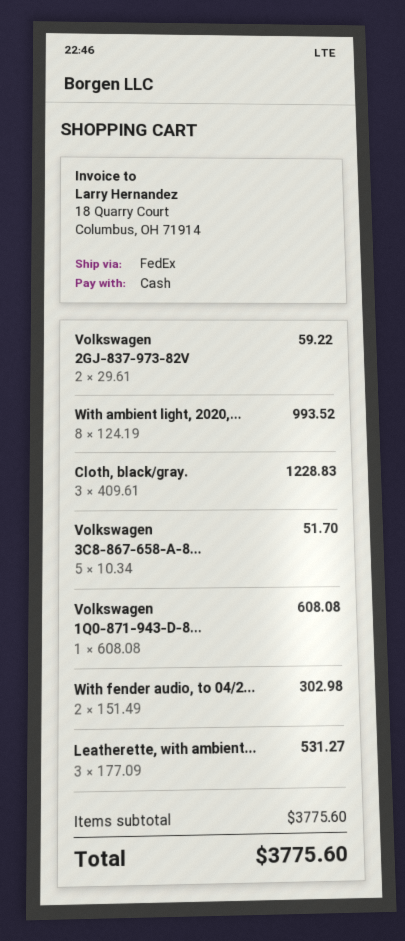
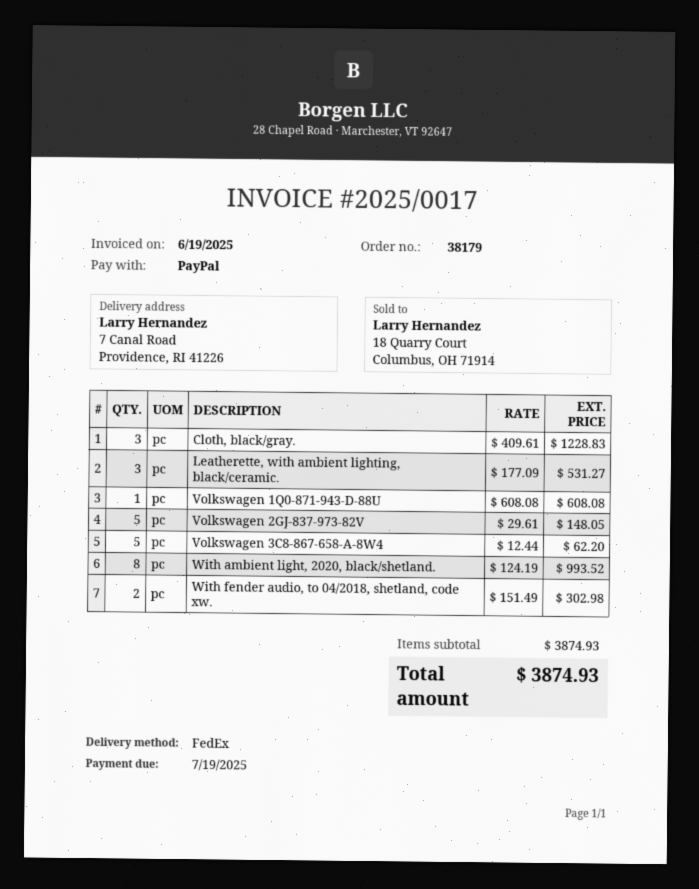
payment method: cash -> PayPal
Volkswagen 2GJ-837-973-82V: 2 x 29.61 = 59.22 -> 5 x 29.61 = 148.05
Volkswagen 3C8-867-658-A-8...: 5 x 10.34 = 51.70 -> 5 x 12.44 = 62.20
subtotal: 3775.60 -> 3874.93
total: 3775.60 -> 3874.93

